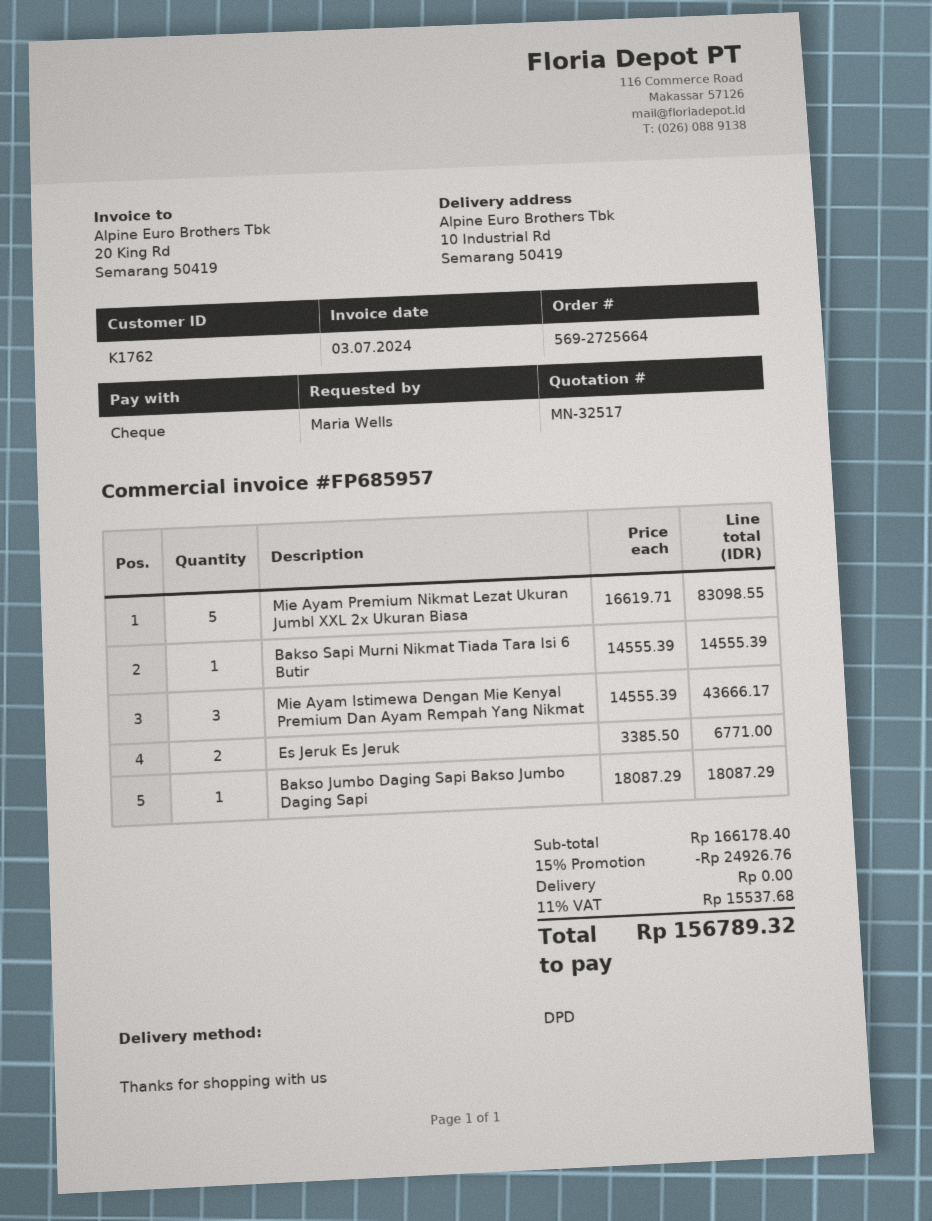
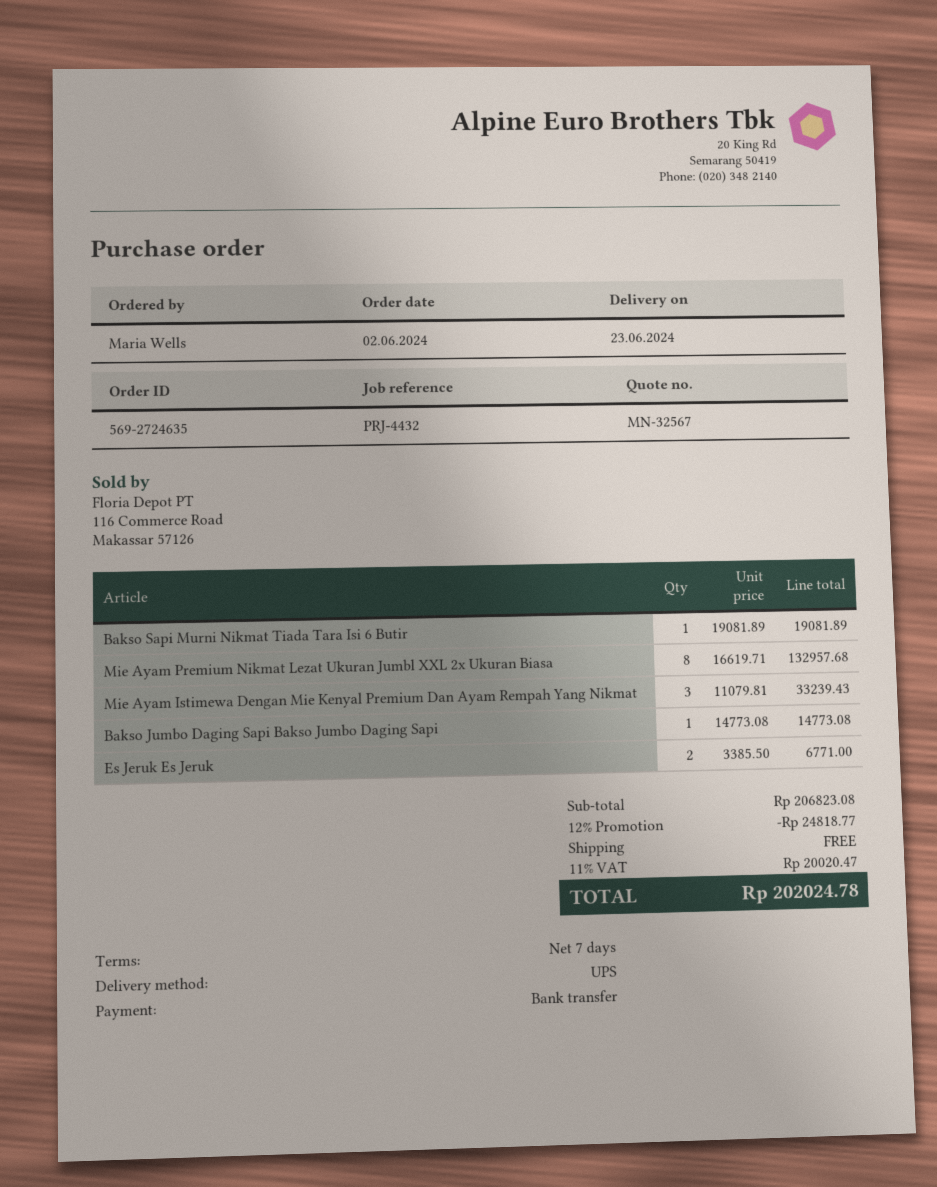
quote number: MN-32517 -> MN-32567
order number: 569-2725664 -> 569-2724635
payment method: cheque -> bank transfer
shipping method: DPD -> UPS
Mie Ayam Premium Nikmat Lezat Ukuran Jumbl XXL 2x Ukuran Biasa: 5 x 16619.71 = 83098.55 -> 8 x 16619.71 = 132957.68
Bakso Sapi Murni Nikmat Tiada Tara Isi 6 Butir: 1 x 14555.39 = 14555.39 -> 1 x 19081.89 = 19081.89
Mie Ayam Istimewa Dengan Mie Kenyal Premium Dan Ayam Rempah Yang Nikmat: 3 x 14555.39 = 43666.17 -> 3 x 11079.81 = 33239.43
Bakso Jumbo Daging Sapi Bakso Jumbo Daging Sapi: 1 x 18087.29 = 18087.29 -> 1 x 14773.08 = 14773.08
subtotal: 166178.40 -> 206823.08
discount: 15% = 24926.76 -> 12% = 24818.77
tax: 11% = 15537.68 -> 11% = 20020.47
total: 156789.32 -> 202024.78

